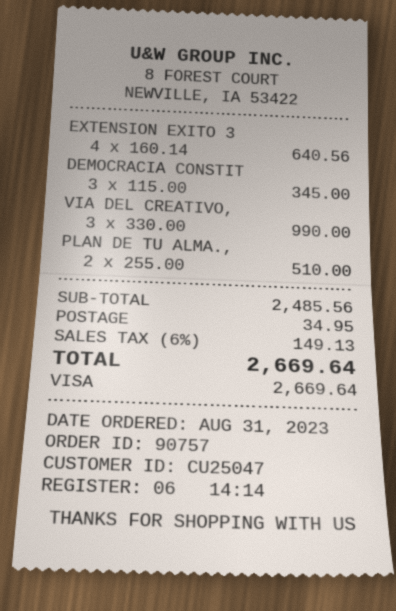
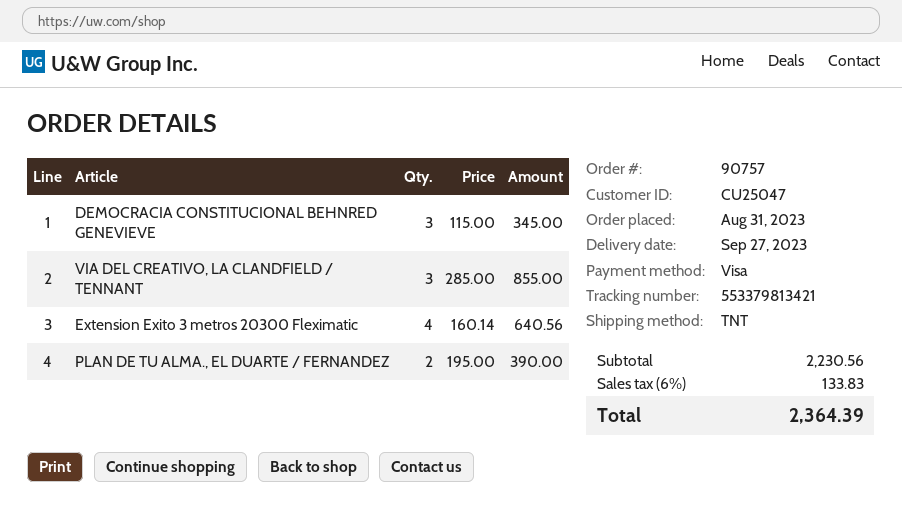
VIA DEL CREATIVO,: 3 x 330.00 = 990.00 -> 3 x 285.00 = 855.00
PLAN DE TU ALMA.,: 2 x 255.00 = 510.00 -> 2 x 195.00 = 390.00
subtotal: 2485.56 -> 2230.56
shipping: 34.95 -> none
tax: 6% = 149.13 -> 6% = 133.83
total: 2669.64 -> 2364.39

